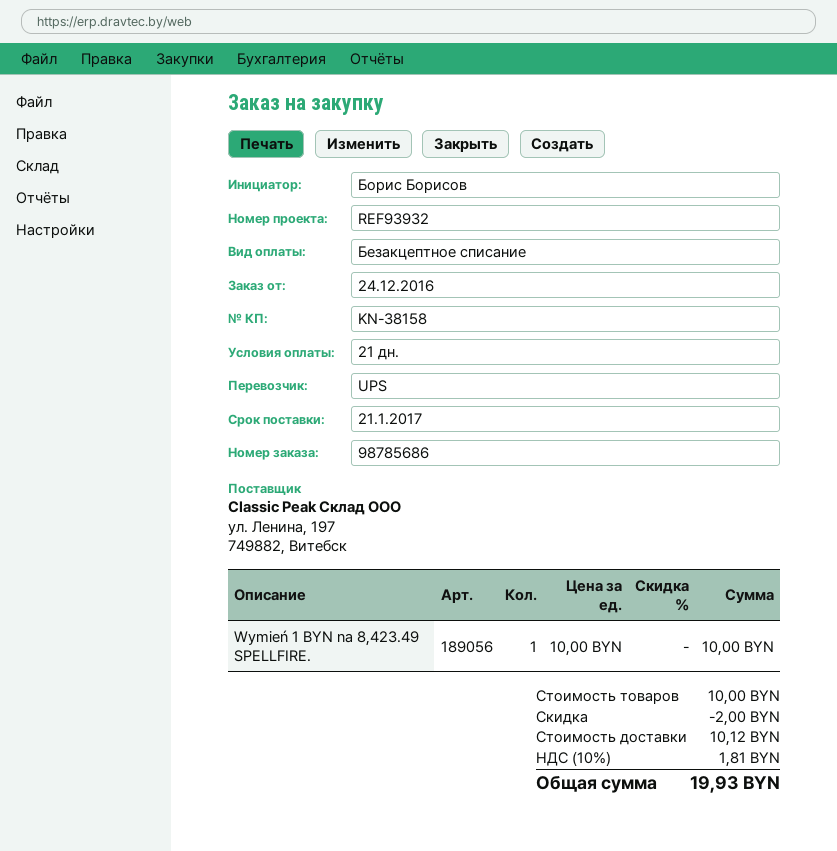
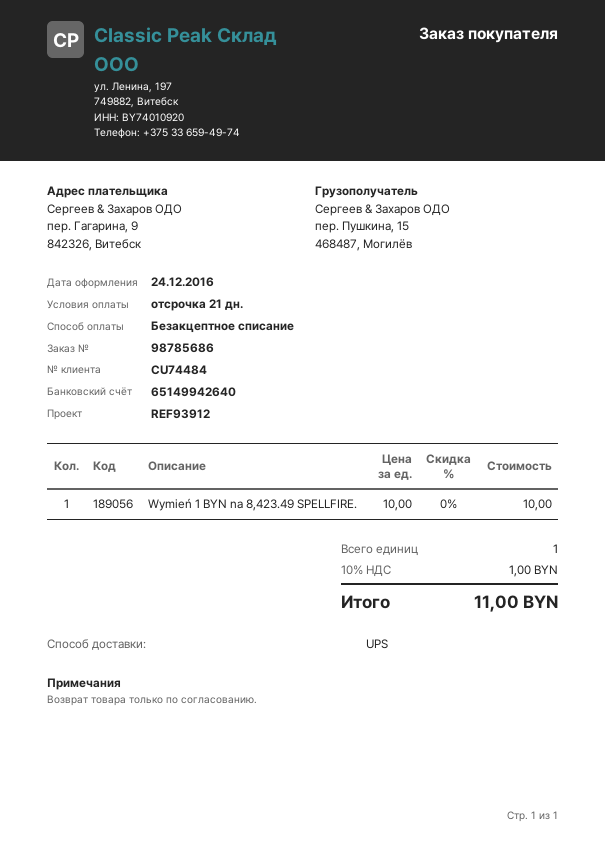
reference: REF93932 -> REF93912
discount: 2.00 -> none
shipping: 10.12 -> none
tax: 10% = 1.81 -> 10% = 1.00
total: 19.93 -> 11.00

